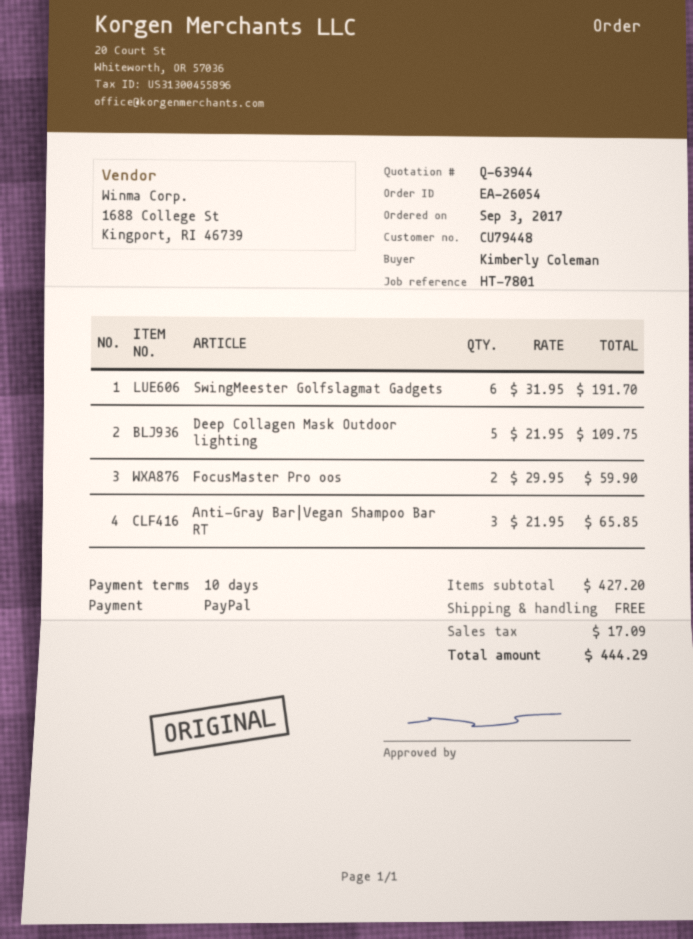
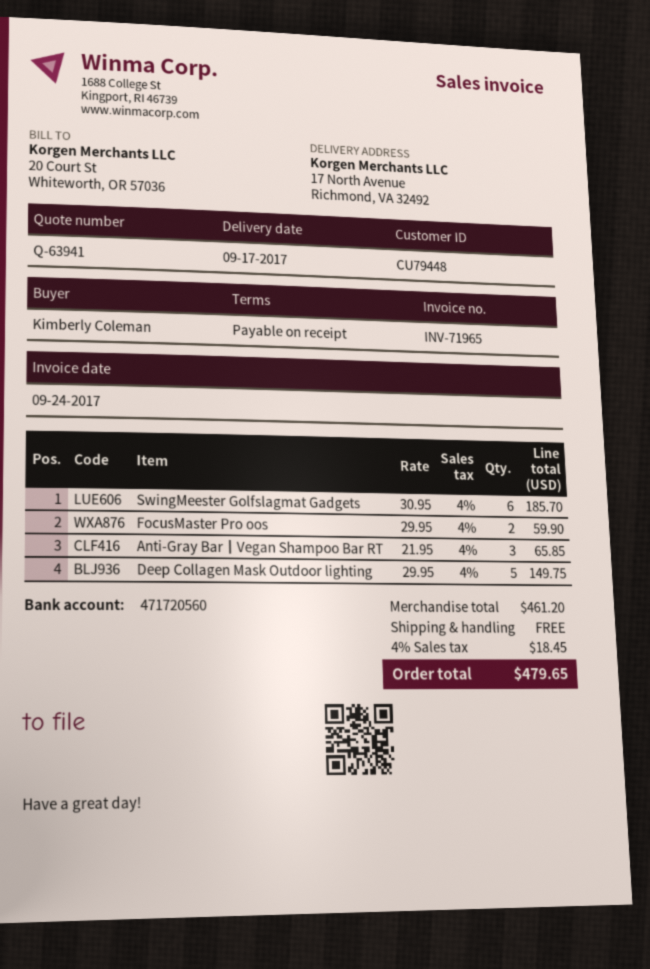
quote number: Q-63944 -> Q-63941
payment terms: 10 days -> on receipt
SwingMeester Golfslagmat Gadgets: 6 x 31.95 = 191.70 -> 6 x 30.95 = 185.70
Deep Collagen Mask Outdoor lighting: 5 x 21.95 = 109.75 -> 5 x 29.95 = 149.75
subtotal: 427.20 -> 461.20
tax: 17.09 -> 18.45
total: 444.29 -> 479.65

